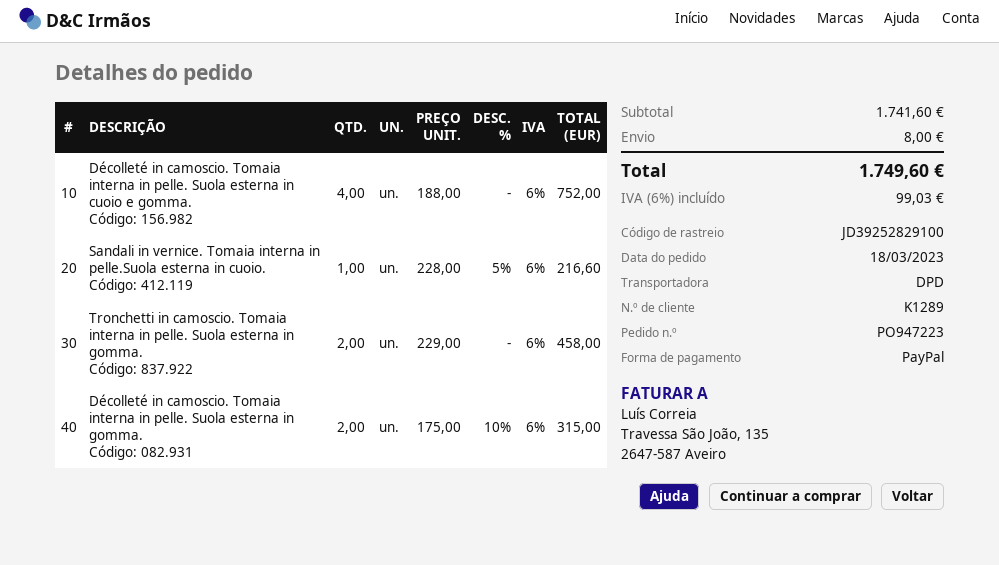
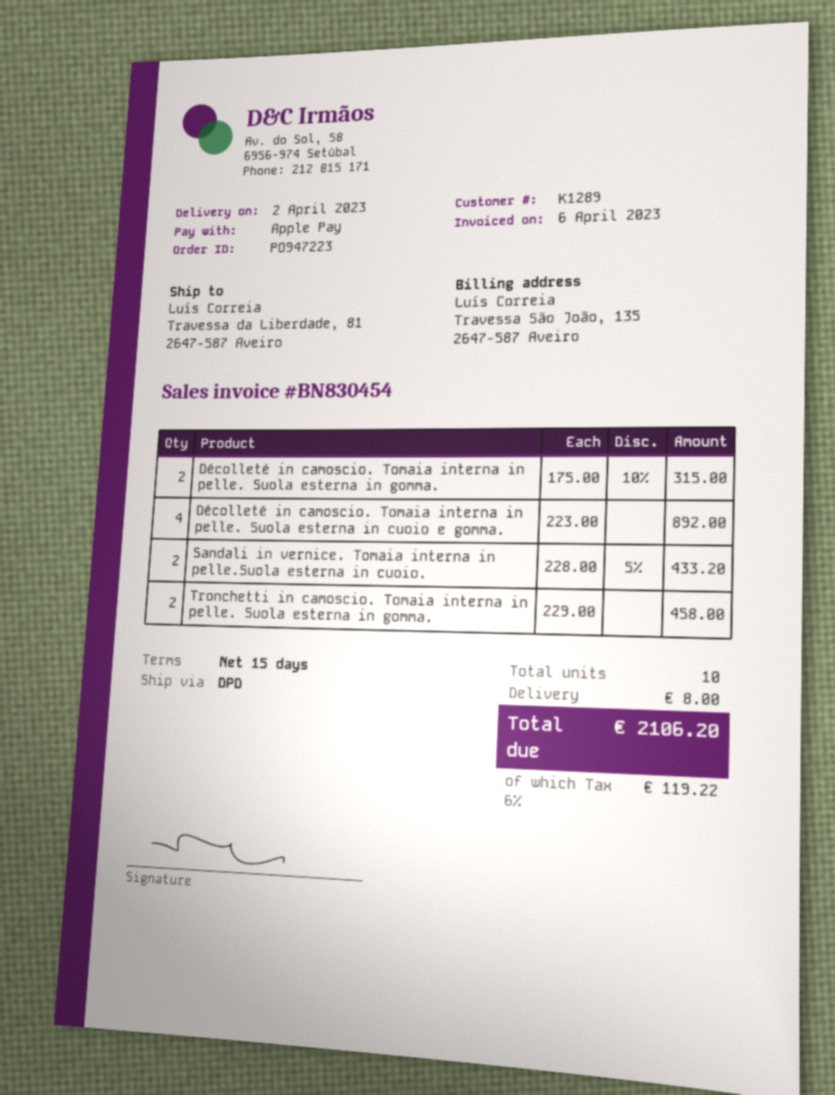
payment method: PayPal -> Apple Pay
Décolleté in camoscio. Tomaia interna in pelle. Suola esterna in cuoio e gomma.: 4 x 188.00 = 752.00 -> 4 x 223.00 = 892.00
Sandali in vernice. Tomaia interna in pelle.Suola esterna in cuoio.: 1 x 228.00 - 5% = 216.60 -> 2 x 228.00 - 5% = 433.20
tax: 6% = 99.03 -> 6% = 119.22
total: 1749.60 -> 2106.20

